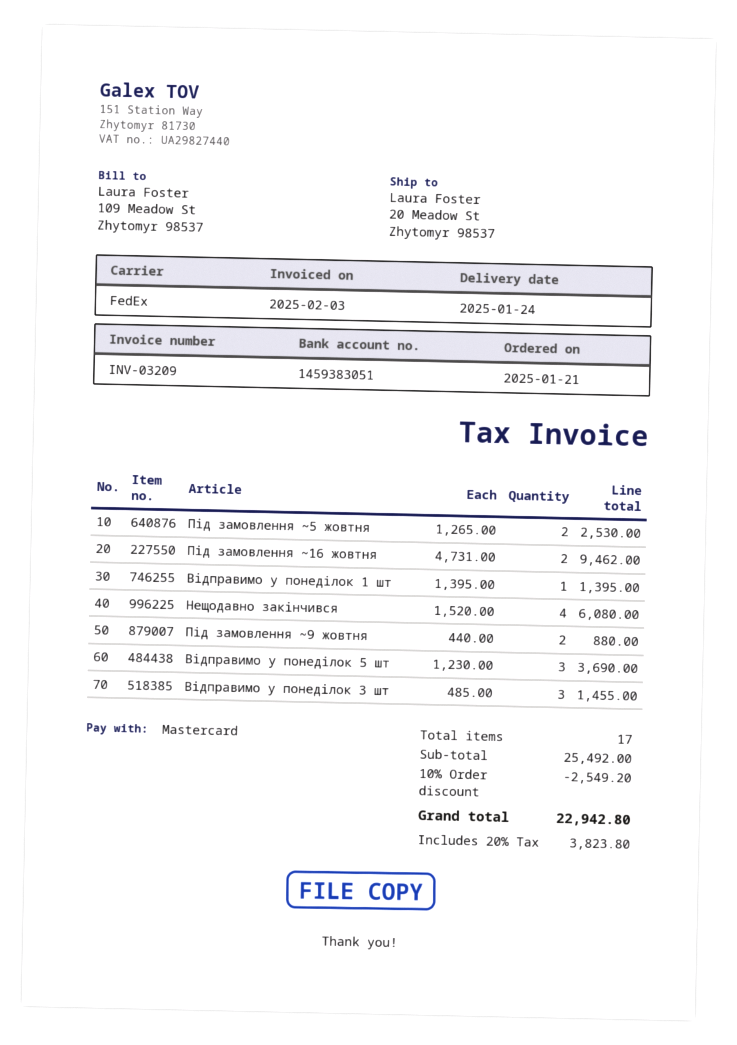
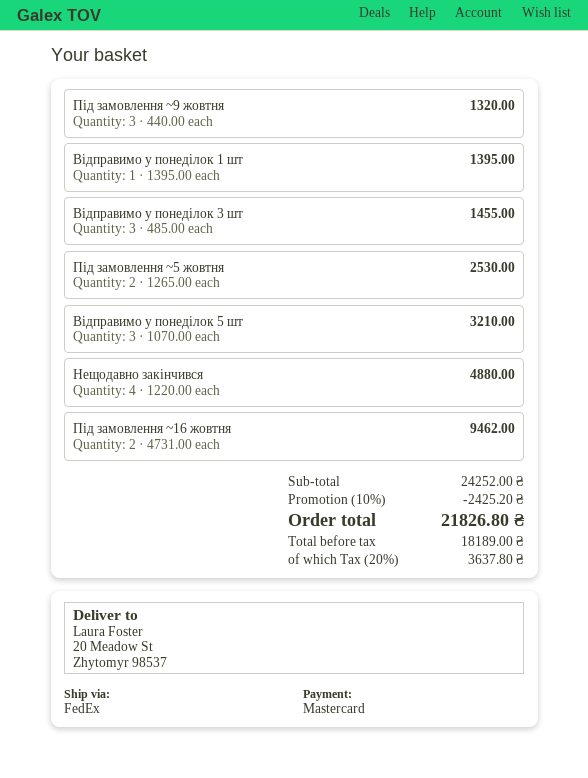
Нещодавно закінчився: 4 x 1520.00 = 6080.00 -> 4 x 1220.00 = 4880.00
Під замовлення ~9 жовтня: 2 x 440.00 = 880.00 -> 3 x 440.00 = 1320.00
Відправимо у понеділок 5 шт: 3 x 1230.00 = 3690.00 -> 3 x 1070.00 = 3210.00
subtotal: 25492.00 -> 24252.00
discount: 10% = 2549.20 -> 10% = 2425.20
tax: 20% = 3823.80 -> 20% = 3637.80
total: 22942.80 -> 21826.80

